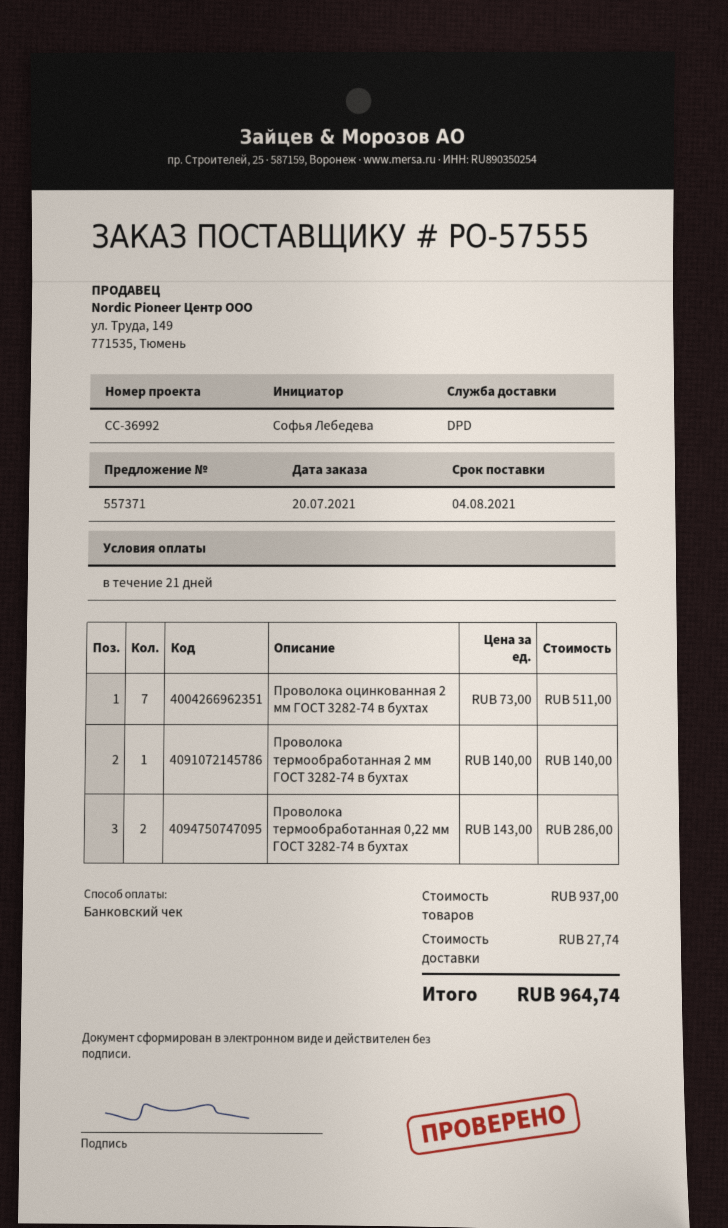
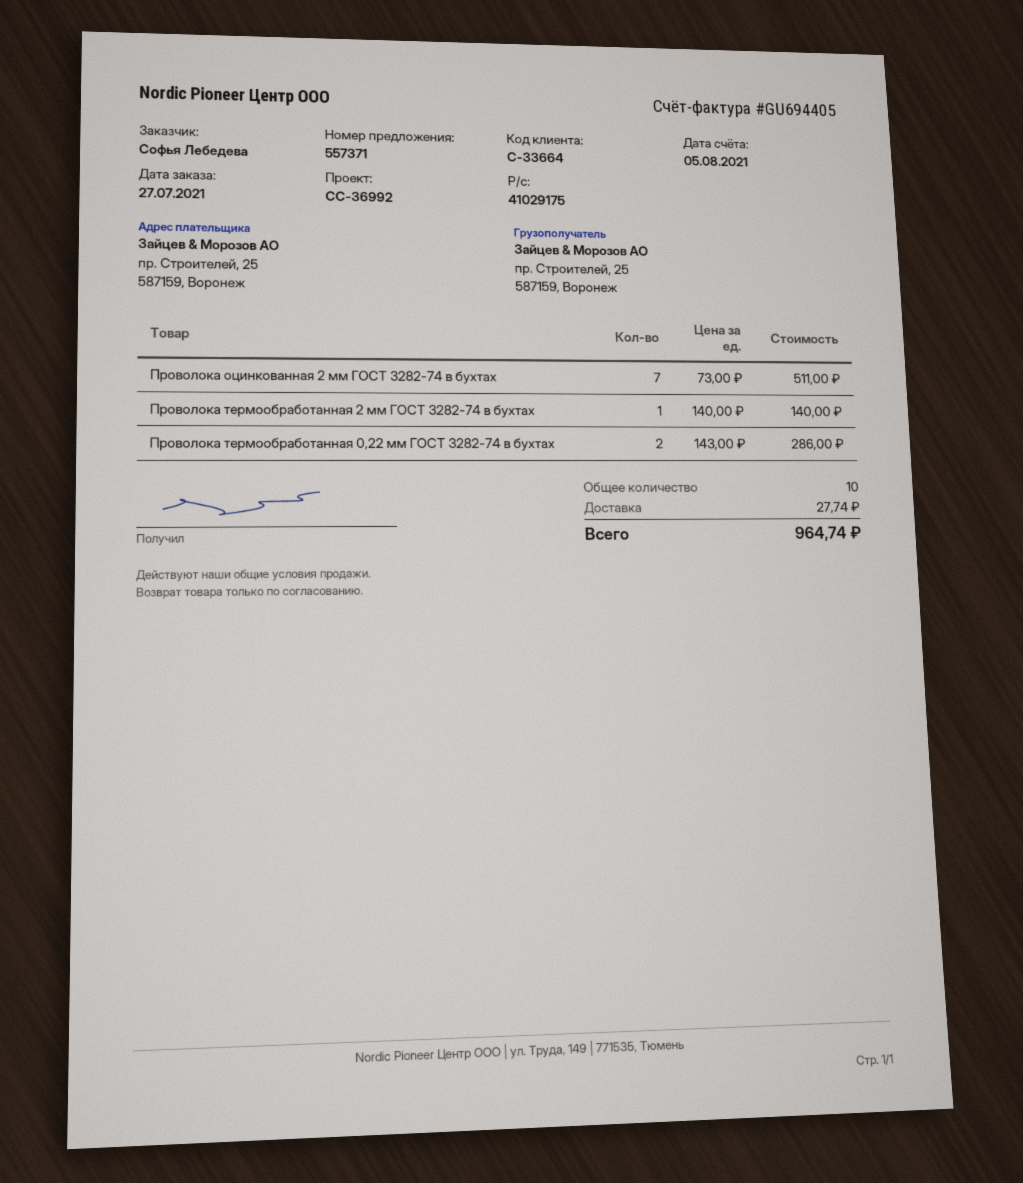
order date: 2021-07-20 -> 2021-07-27

